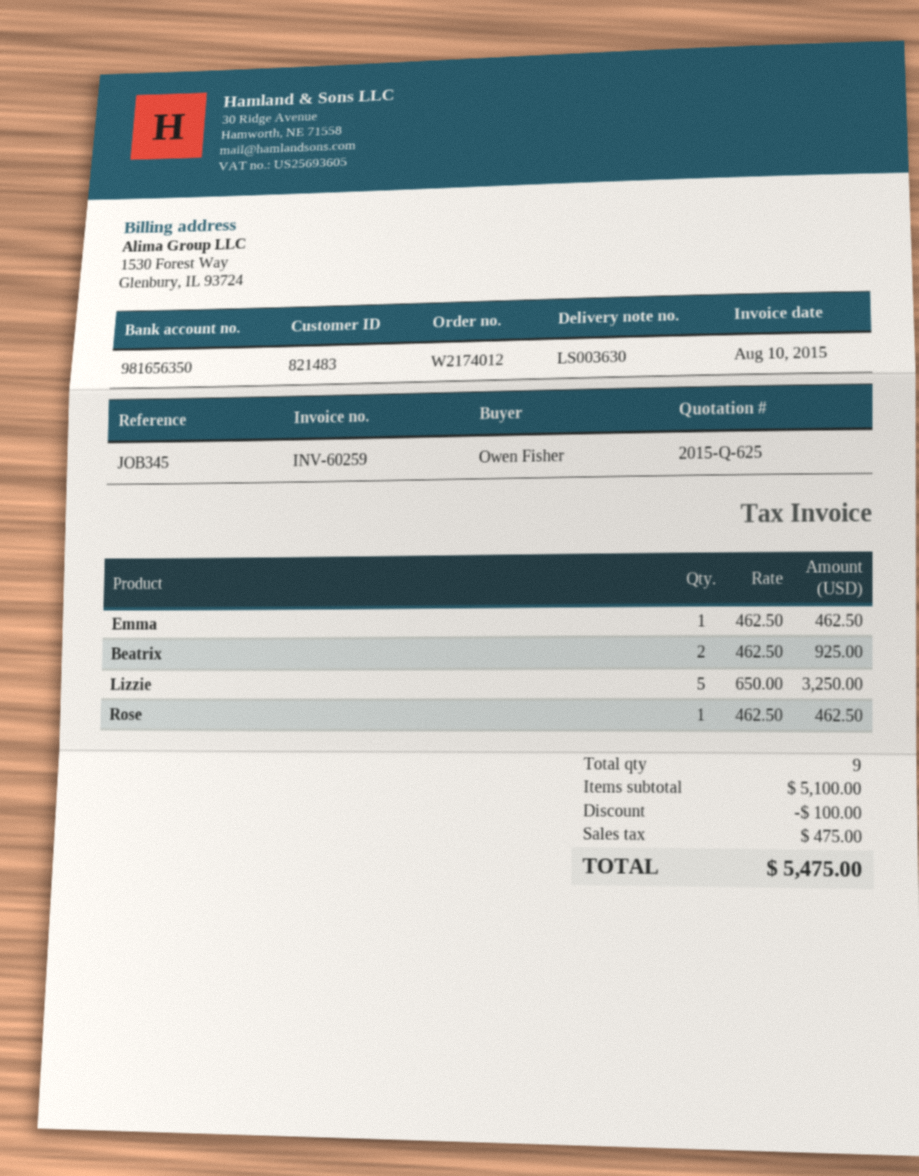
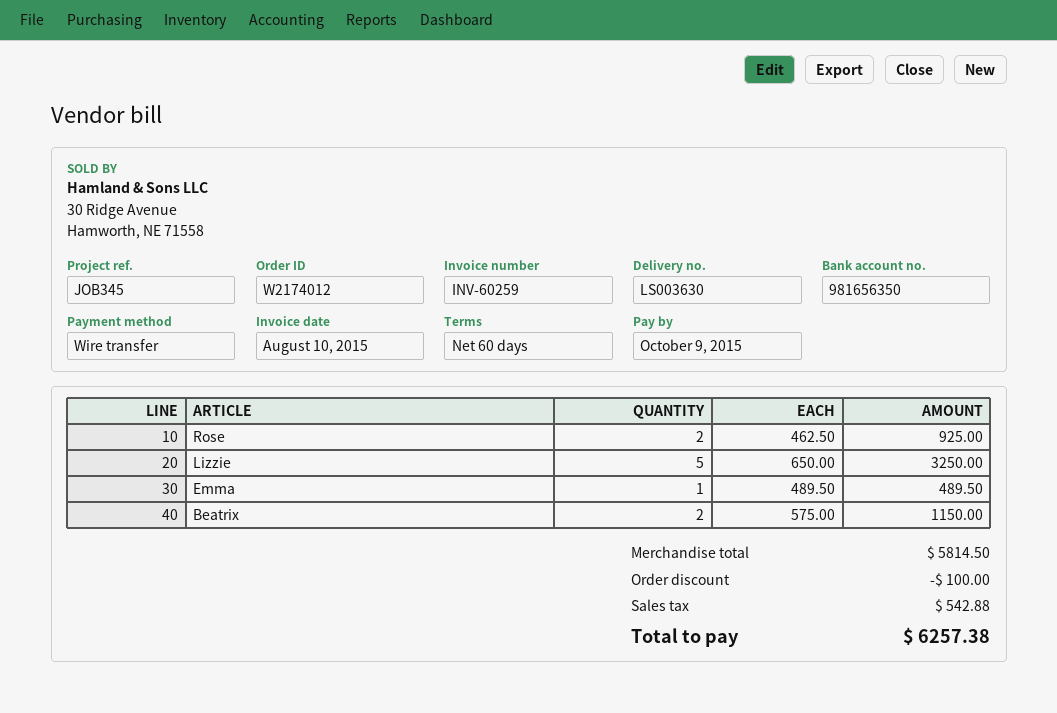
Emma: 1 x 462.50 = 462.50 -> 1 x 489.50 = 489.50
Beatrix: 2 x 462.50 = 925.00 -> 2 x 575.00 = 1150.00
Rose: 1 x 462.50 = 462.50 -> 2 x 462.50 = 925.00
subtotal: 5100.00 -> 5814.50
tax: 475.00 -> 542.88
total: 5475.00 -> 6257.38

